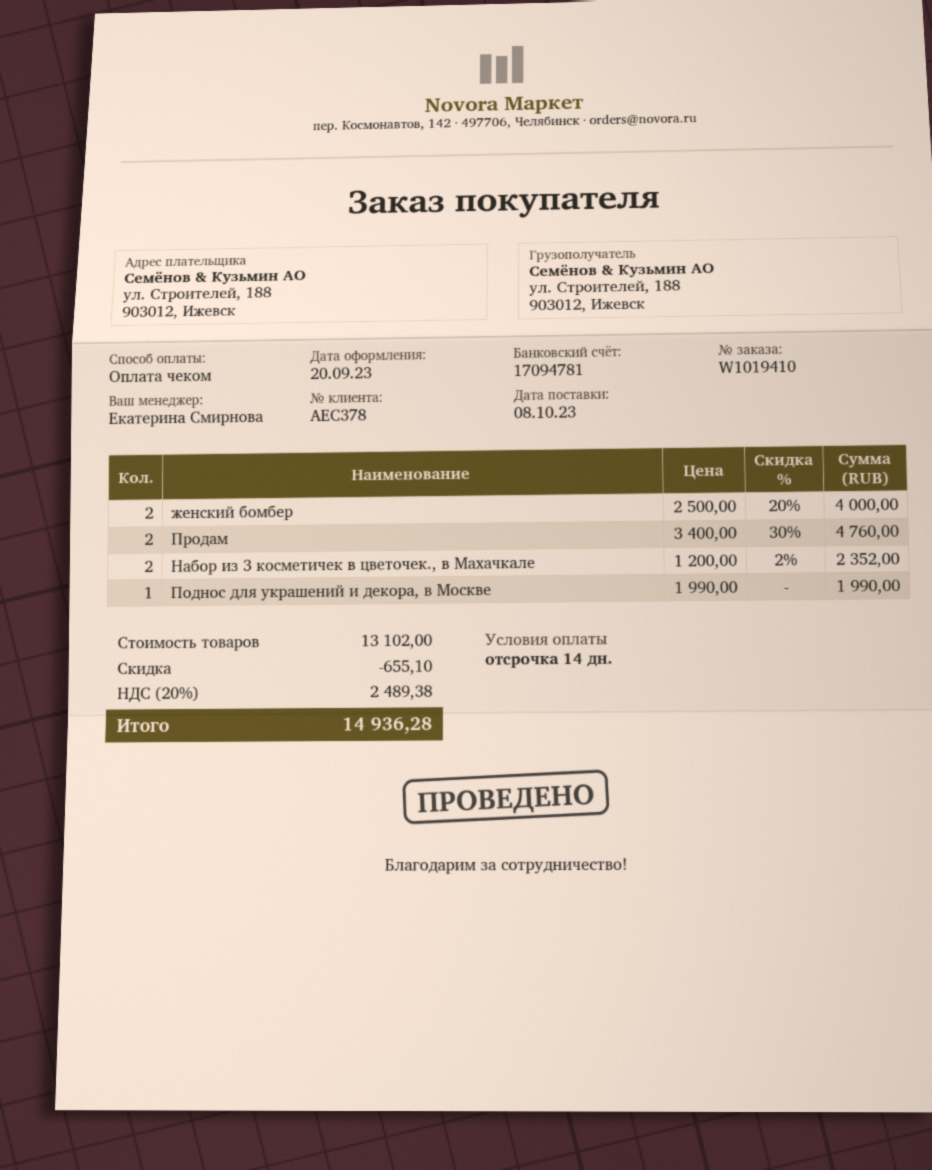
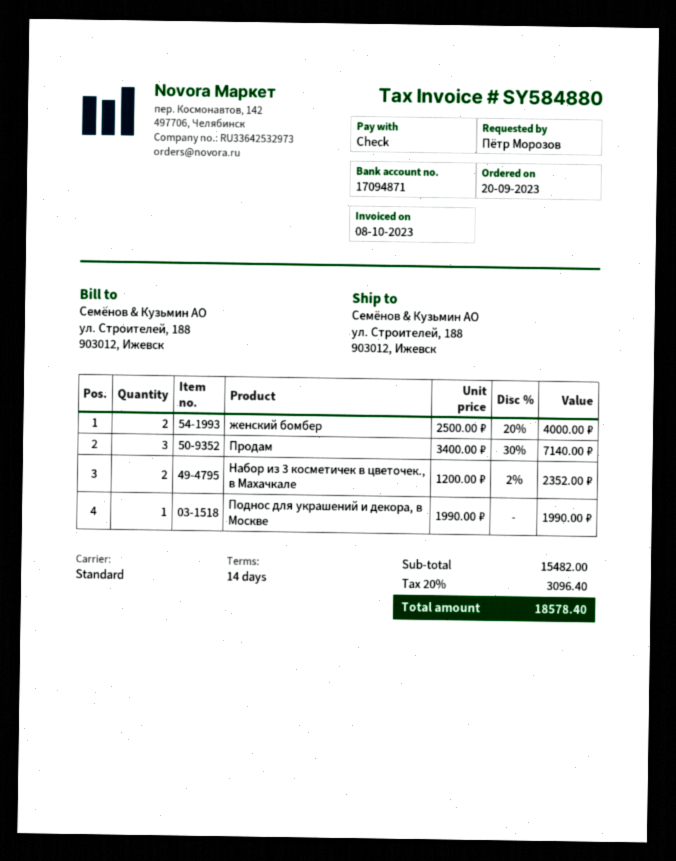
bank account: 17094781 -> 17094871
Продам: 2 x 3400.00 - 30% = 4760.00 -> 3 x 3400.00 - 30% = 7140.00
subtotal: 13102.00 -> 15482.00
discount: 655.10 -> none
tax: 20% = 2489.38 -> 20% = 3096.40
total: 14936.28 -> 18578.40

